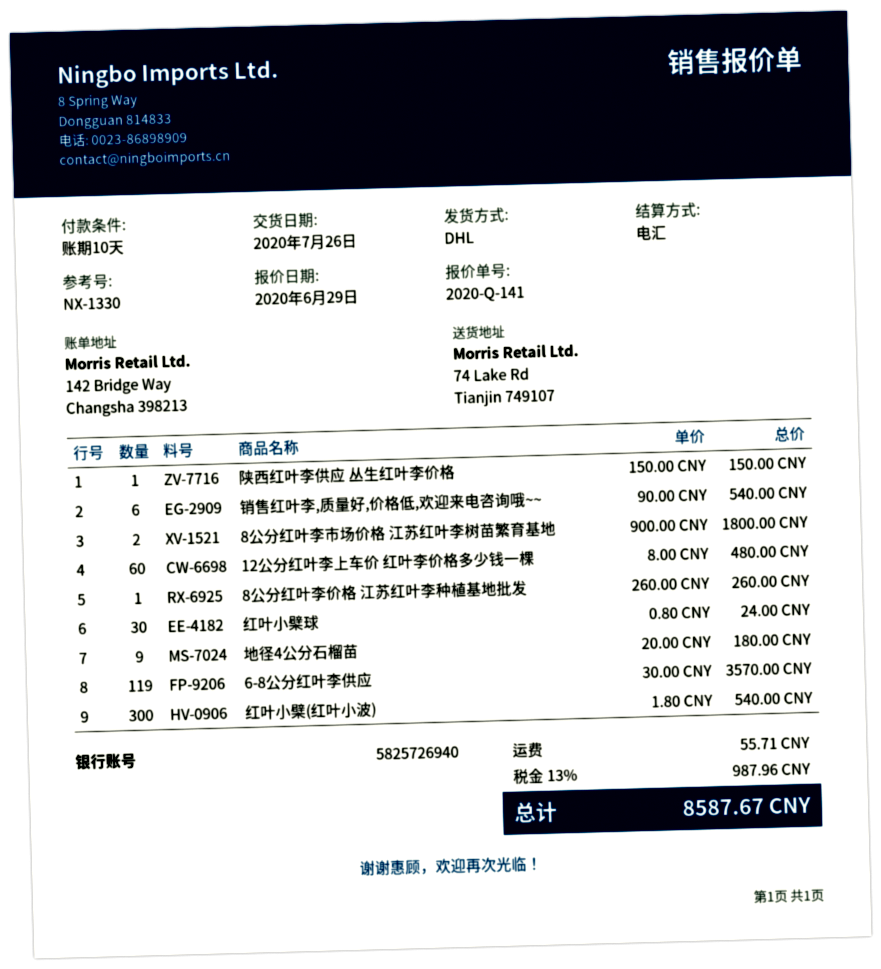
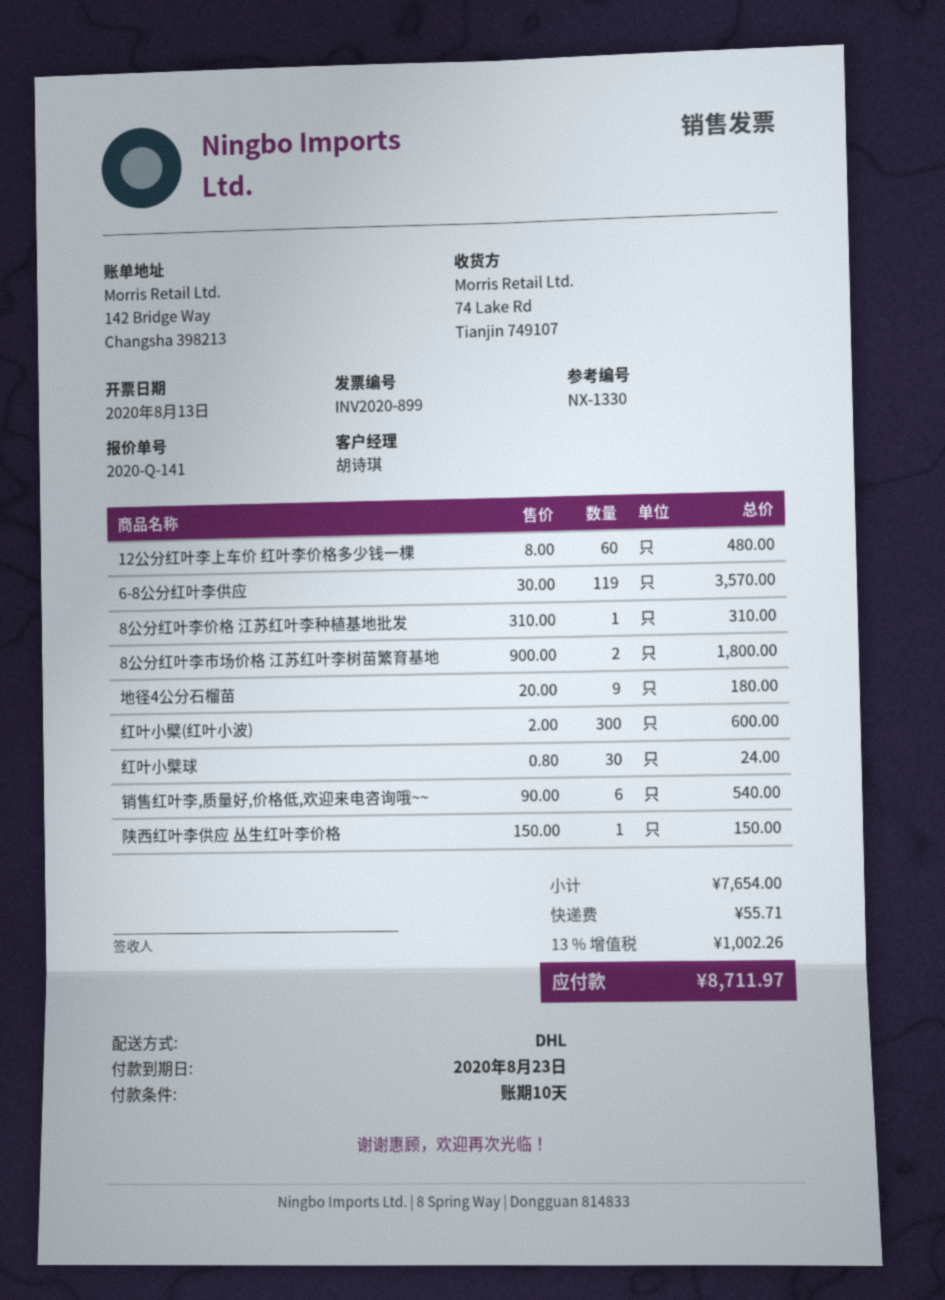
8公分红叶李价格 江苏红叶李种植基地批发: 1 x 260.00 = 260.00 -> 1 x 310.00 = 310.00
红叶小檗(红叶小波): 300 x 1.80 = 540.00 -> 300 x 2.00 = 600.00
tax: 13% = 987.96 -> 13% = 1002.26
total: 8587.67 -> 8711.97

